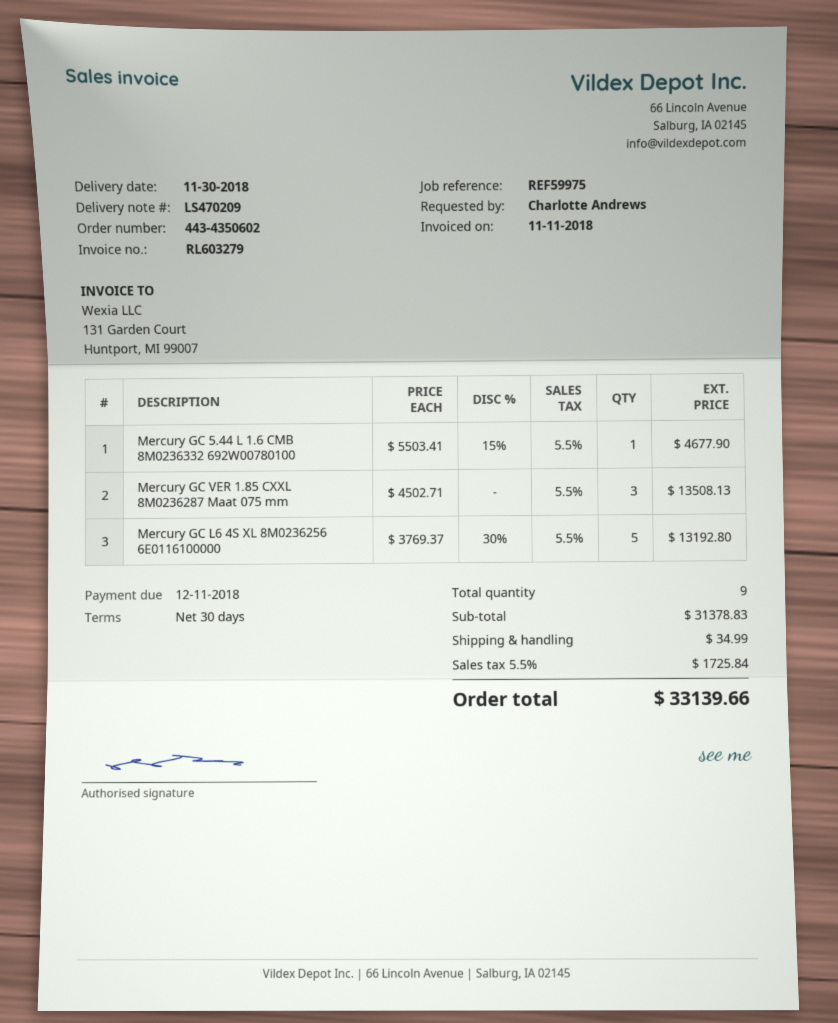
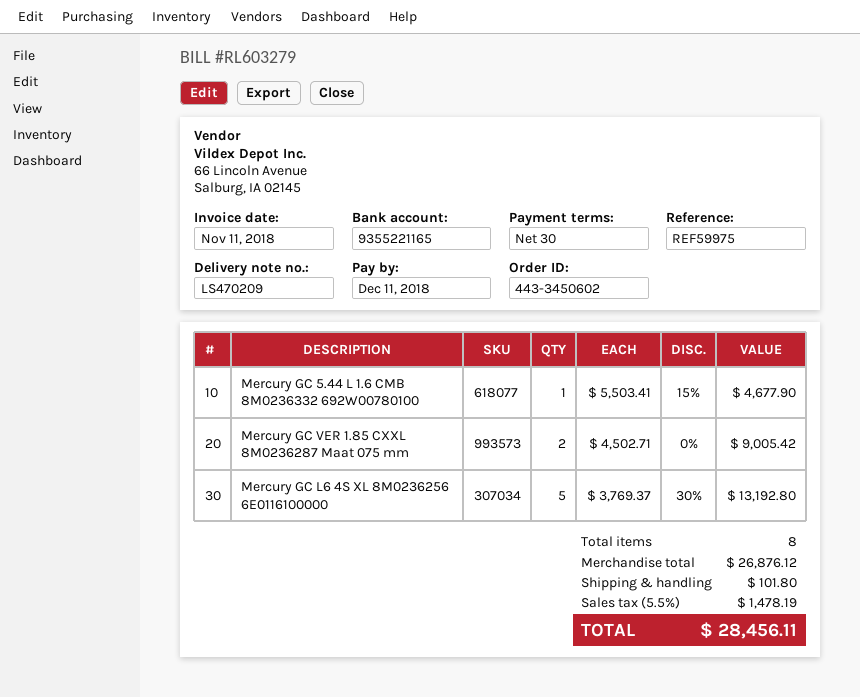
order number: 443-4350602 -> 443-3450602
Mercury GC VER 1.85 CXXL 8M0236287 Maat 075 mm: 3 x 4502.71 = 13508.13 -> 2 x 4502.71 = 9005.42
total quantity: 9 -> 8
subtotal: 31378.83 -> 26876.12
shipping: 34.99 -> 101.80
tax: 5.5% = 1725.84 -> 5.5% = 1478.19
total: 33139.66 -> 28456.11

